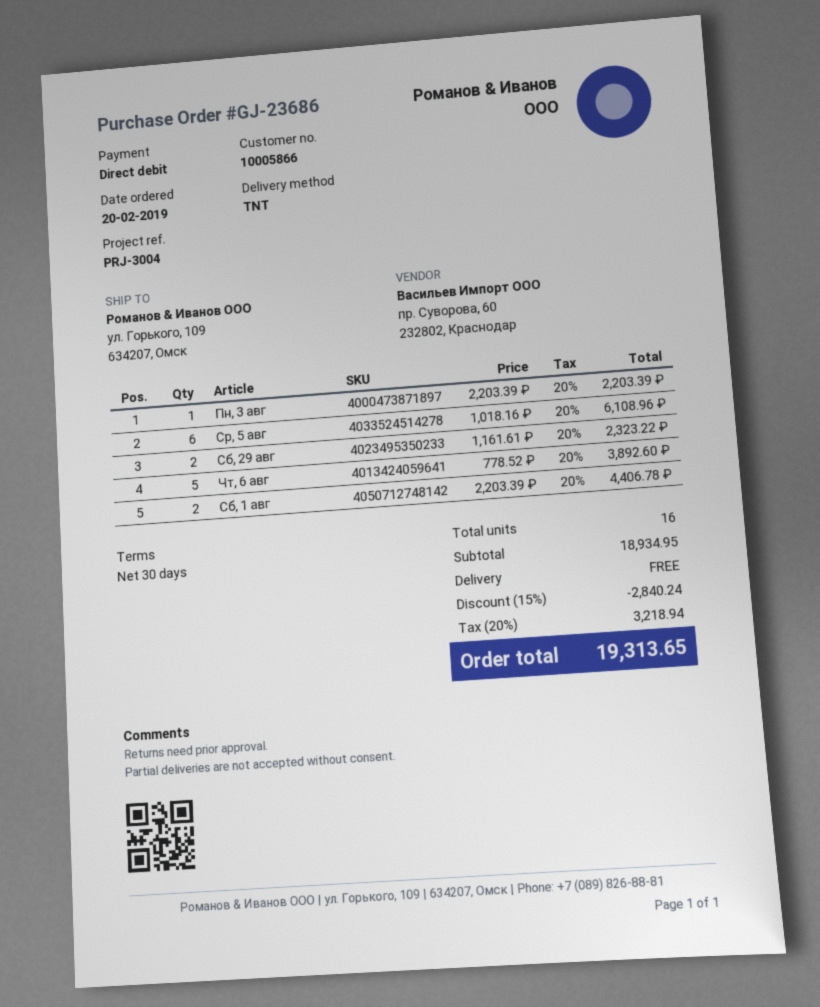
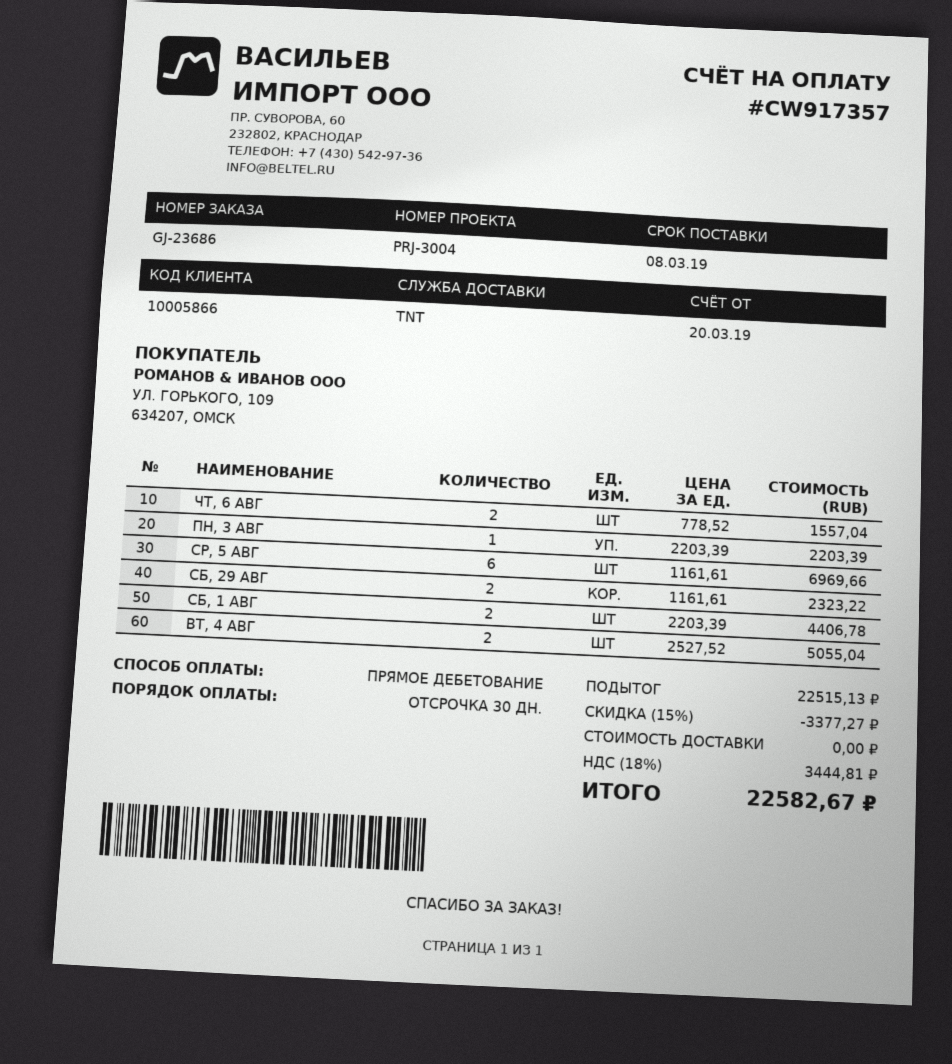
Ср, 5 авг: 6 x 1018.16 = 6108.96 -> 6 x 1161.61 = 6969.66
Чт, 6 авг: 5 x 778.52 = 3892.60 -> 2 x 778.52 = 1557.04
ВТ, 4 АВГ: none -> 2 x 2527.52 = 5055.04
subtotal: 18934.95 -> 22515.13
discount: 15% = 2840.24 -> 15% = 3377.27
tax: 20% = 3218.94 -> 18% = 3444.81
total: 19313.65 -> 22582.67

